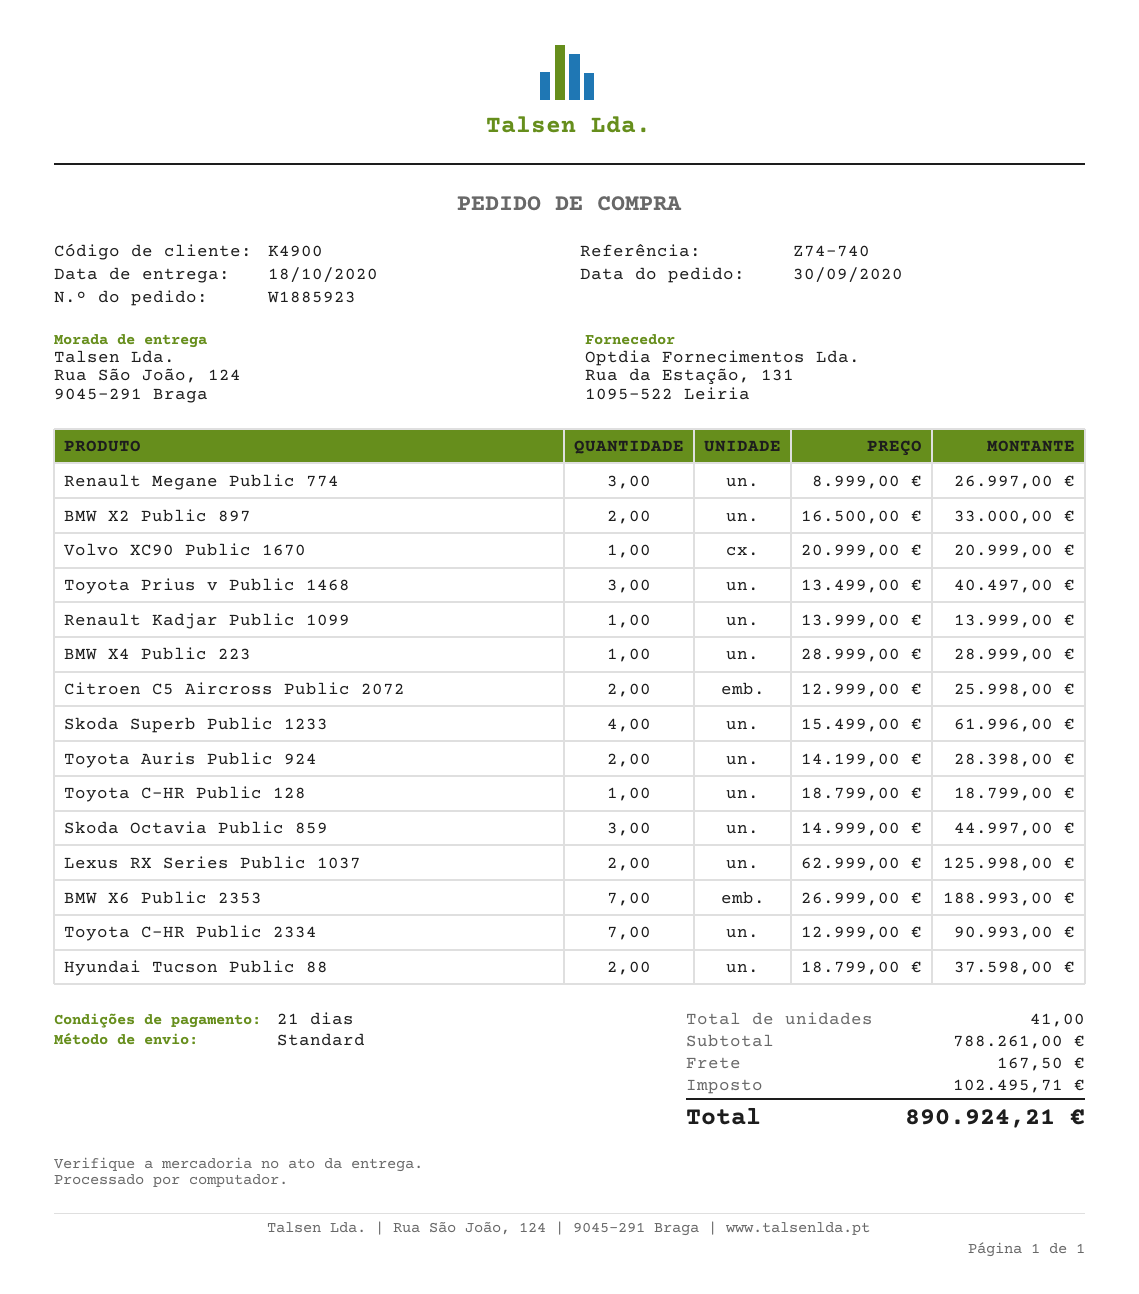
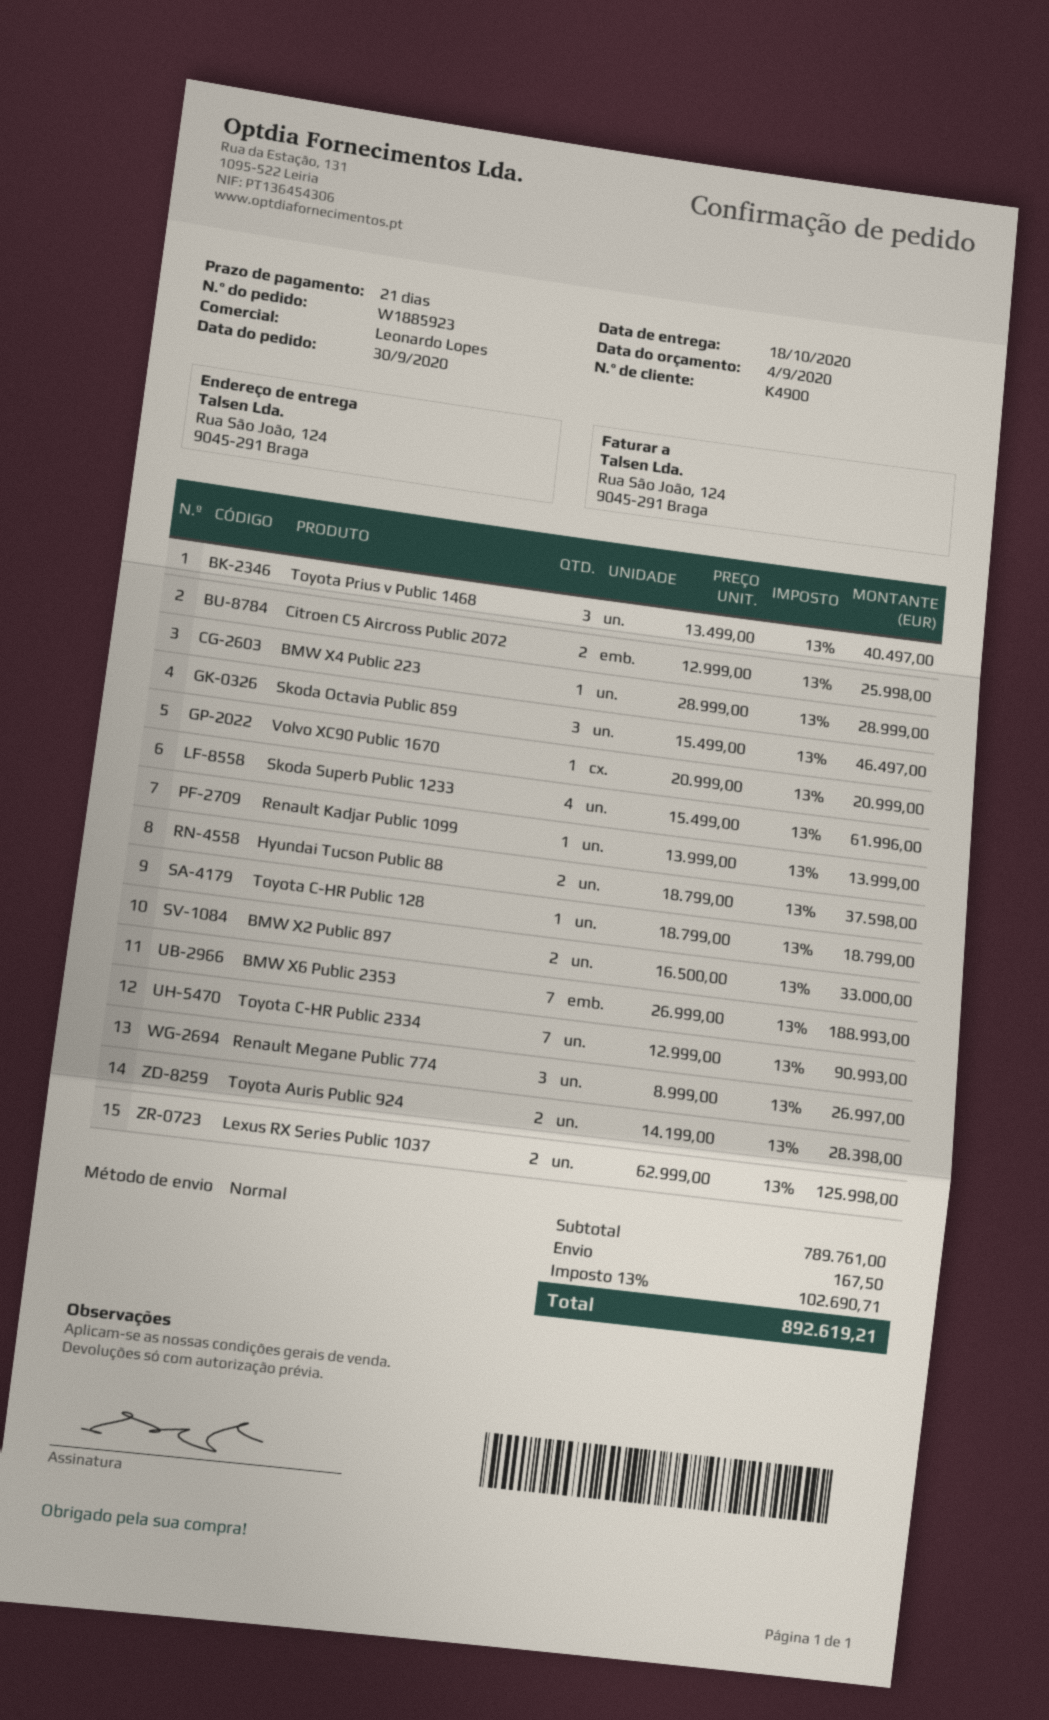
Skoda Octavia Public 859: 3 x 14999.00 = 44997.00 -> 3 x 15499.00 = 46497.00
subtotal: 788261.00 -> 789761.00
tax: 102495.71 -> 102690.71
total: 890924.21 -> 892619.21

